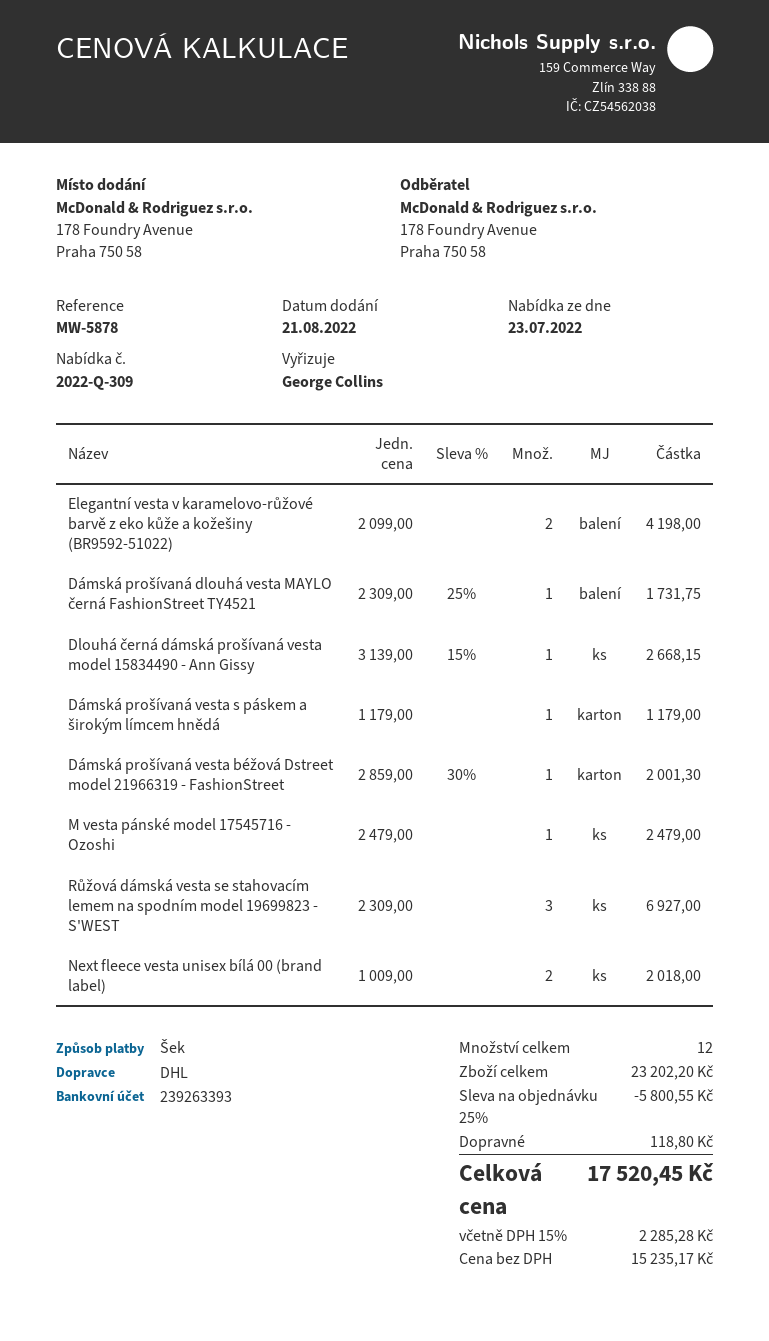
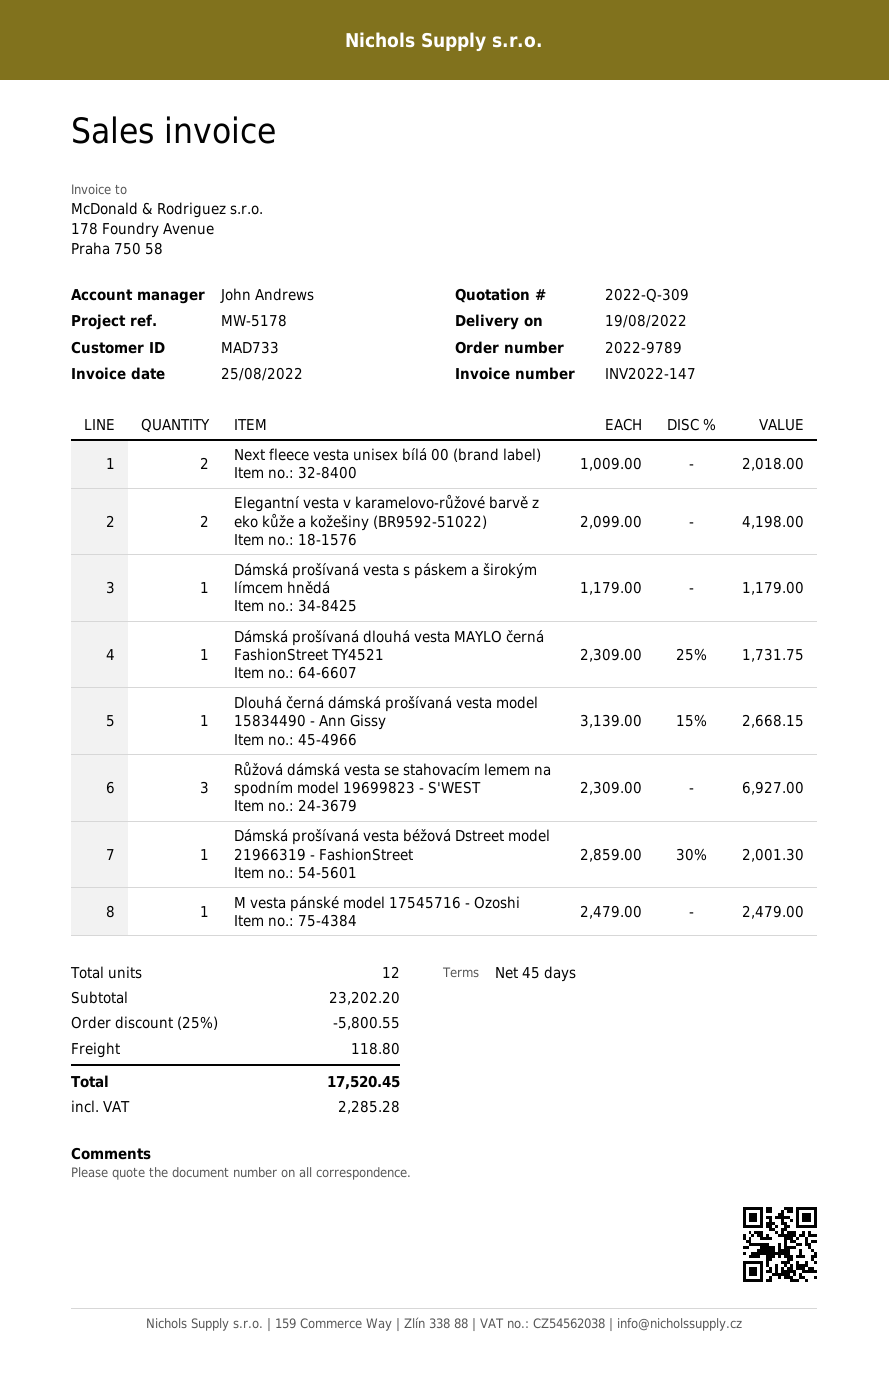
delivery date: 2022-08-21 -> 2022-08-19
reference: MW-5878 -> MW-5178
sales rep: George Collins -> John Andrews

